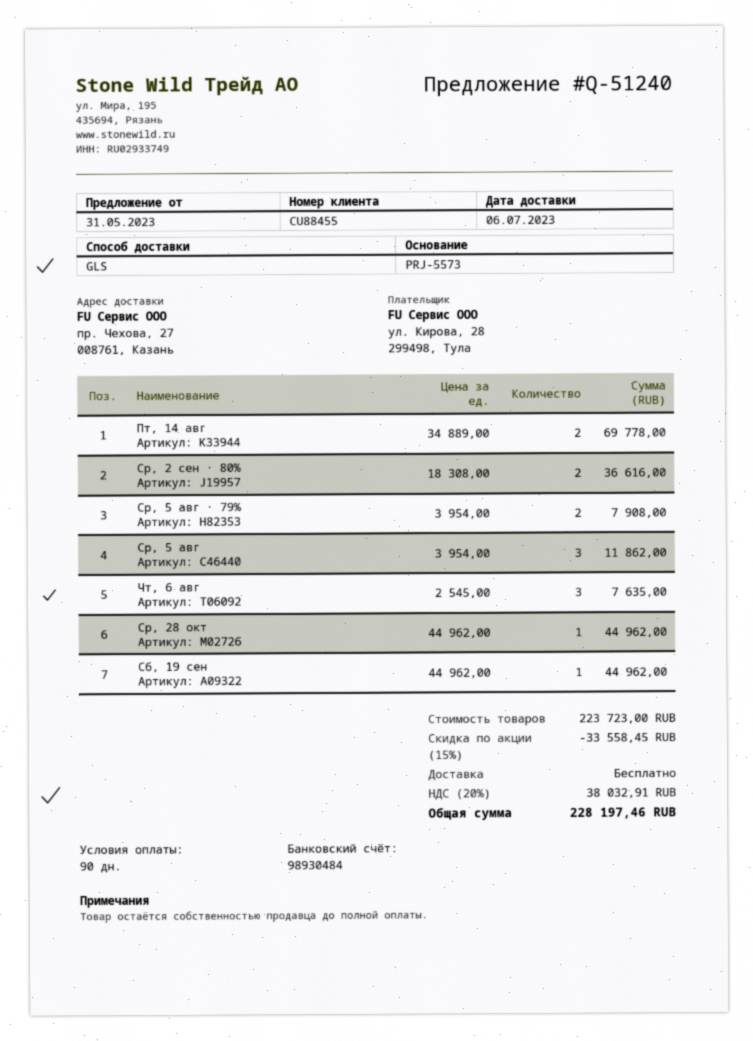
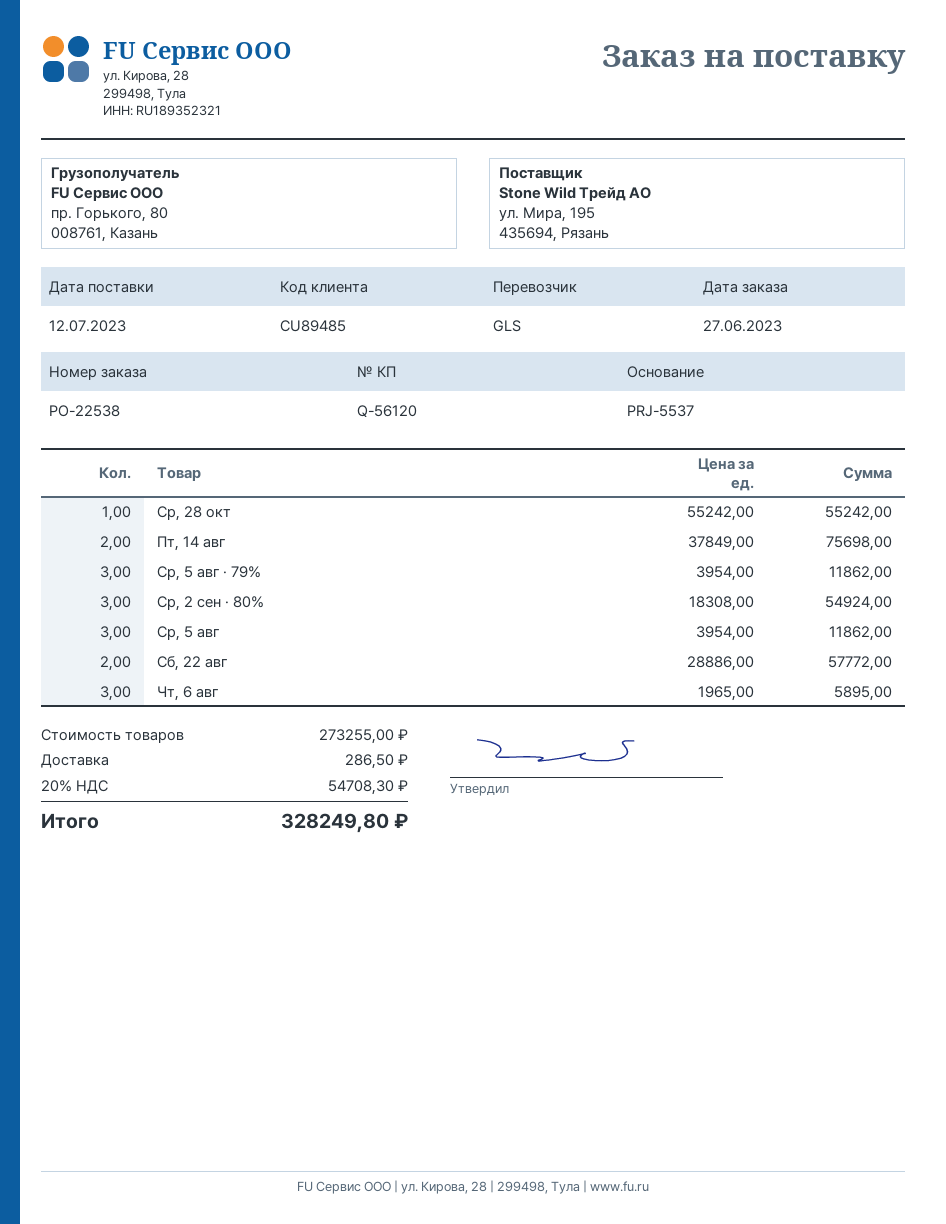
quote number: Q-51240 -> Q-56120
delivery date: 2023-07-06 -> 2023-07-12
customer number: CU88455 -> CU89485
reference: PRJ-5573 -> PRJ-5537
ship to: пр. Чехова, 27, 008761, Казань -> пр. Горького, 80, 008761, Казань
Пт, 14 авг: 2 x 34889.00 = 69778.00 -> 2 x 37849.00 = 75698.00
Ср, 2 сен · 80%: 2 x 18308.00 = 36616.00 -> 3 x 18308.00 = 54924.00
Ср, 5 авг · 79%: 2 x 3954.00 = 7908.00 -> 3 x 3954.00 = 11862.00
Чт, 6 авг: 3 x 2545.00 = 7635.00 -> 3 x 1965.00 = 5895.00
Ср, 28 окт: 1 x 44962.00 = 44962.00 -> 1 x 55242.00 = 55242.00
Сб, 19 сен: 1 x 44962.00 = 44962.00 -> none
Сб, 22 авг: none -> 2 x 28886.00 = 57772.00
subtotal: 223723.00 -> 273255.00
discount: 15% = 33558.45 -> none
shipping: 0.00 -> 286.50
tax: 20% = 38032.91 -> 20% = 54708.30
total: 228197.46 -> 328249.80

